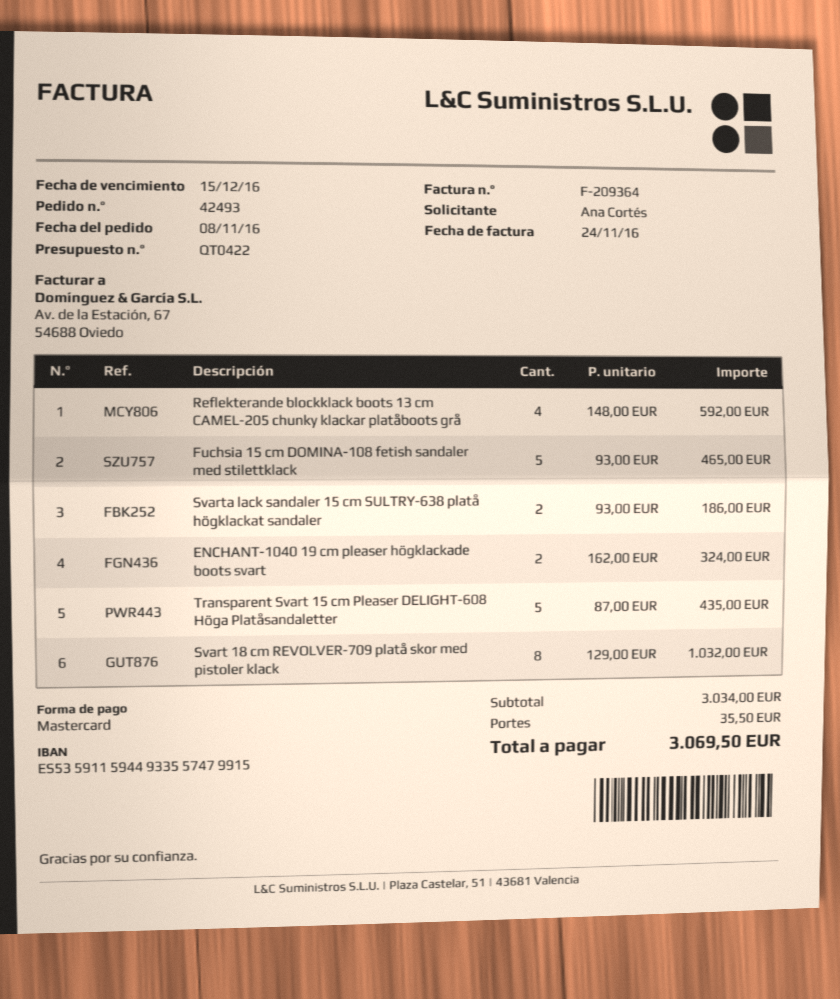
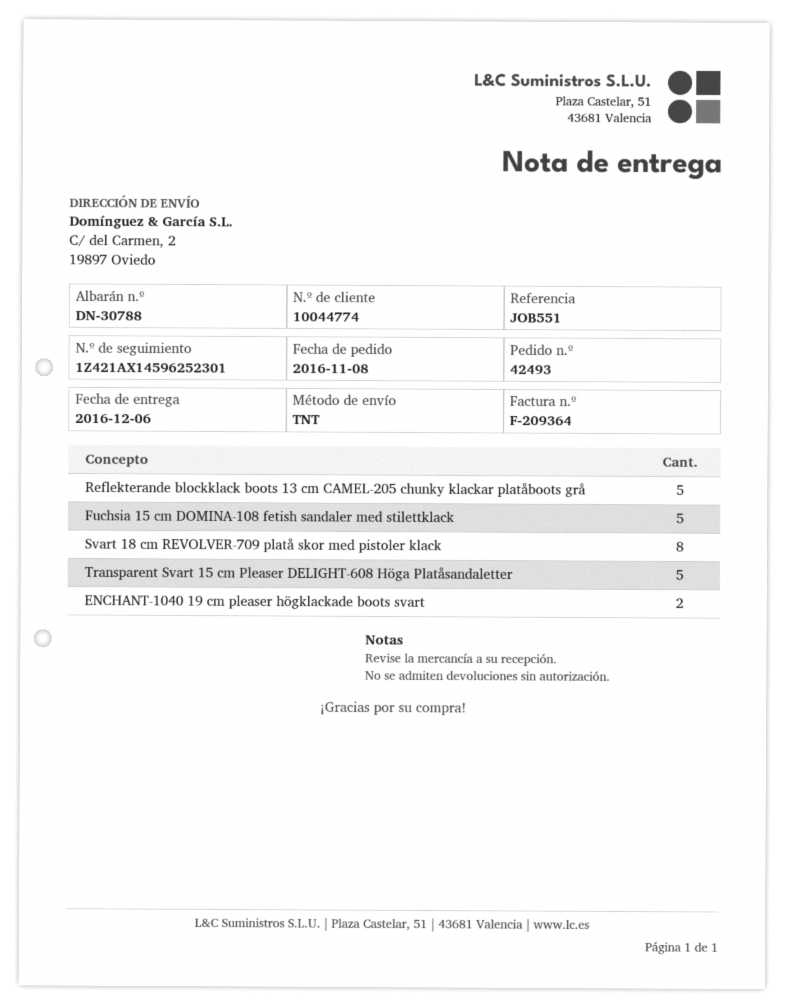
Reflekterande blockklack boots 13 cm CAMEL-205 chunky klackar platåboots grå: 4 -> 5
Svarta lack sandaler 15 cm SULTRY-638 platå högklackat sandaler: 2 -> none

